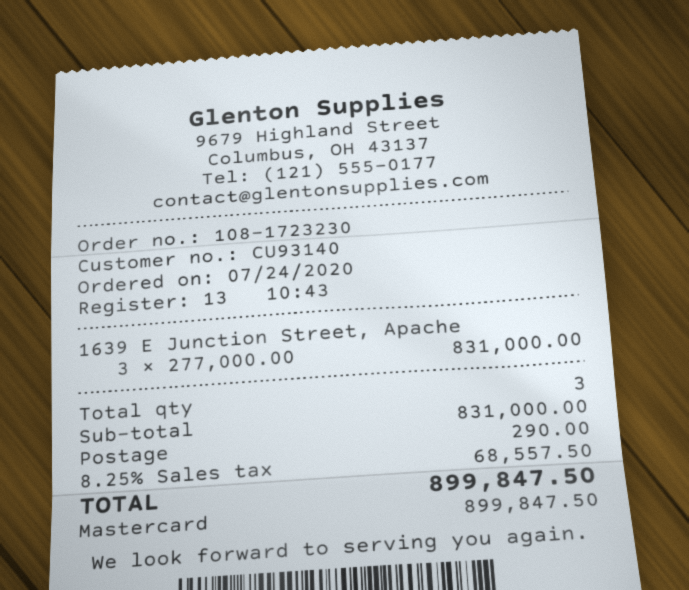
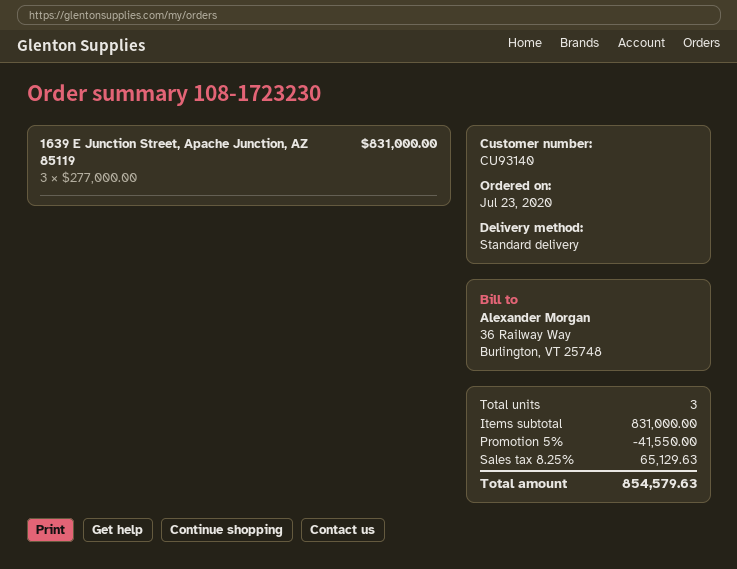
order date: 2020-07-24 -> 2020-07-23
discount: none -> 5% = 41550.00
shipping: 290.00 -> none
tax: 8.25% = 68557.50 -> 8.25% = 65129.63
total: 899847.50 -> 854579.63

